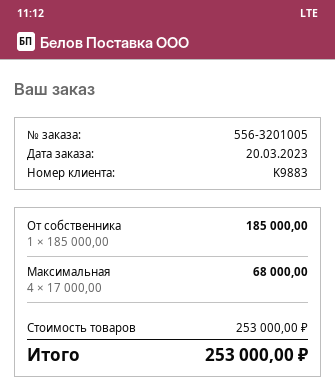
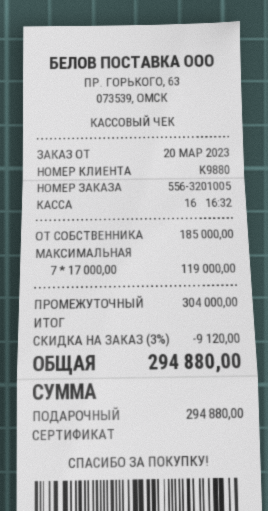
customer number: K9883 -> K9880
Максимальная: 4 x 17000.00 = 68000.00 -> 7 x 17000.00 = 119000.00
subtotal: 253000.00 -> 304000.00
discount: none -> 3% = 9120.00
total: 253000.00 -> 294880.00

